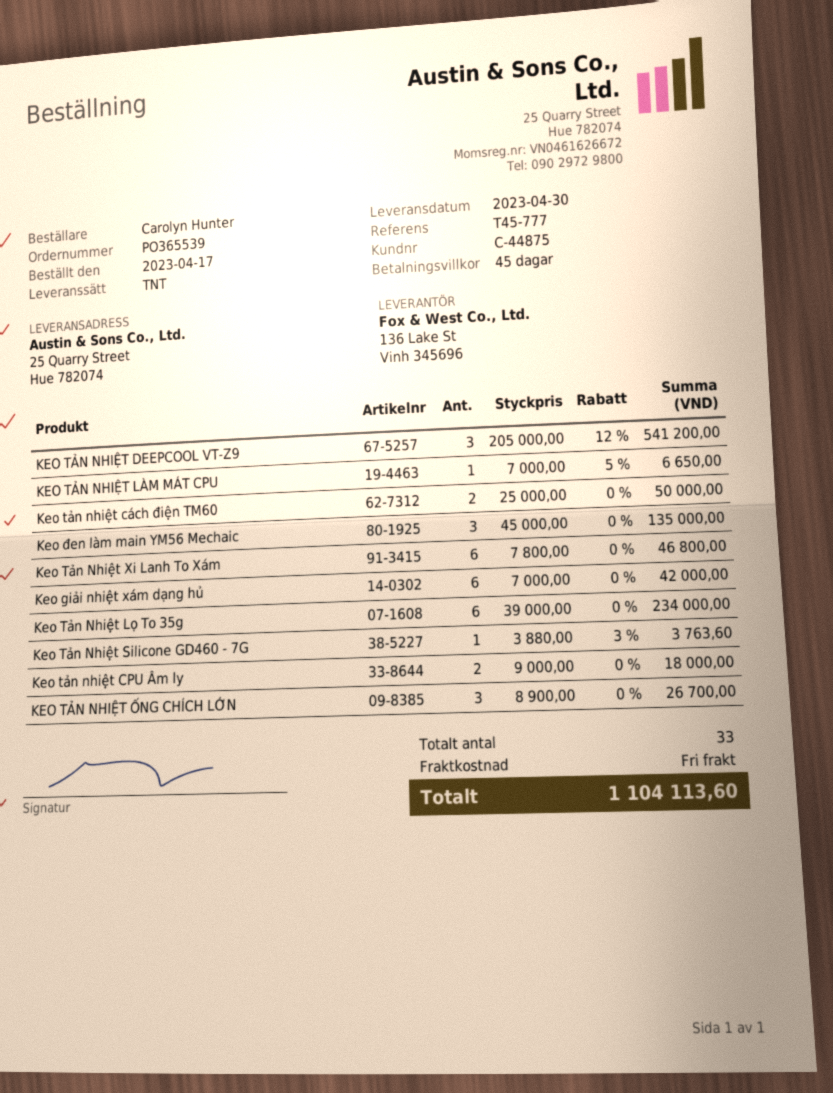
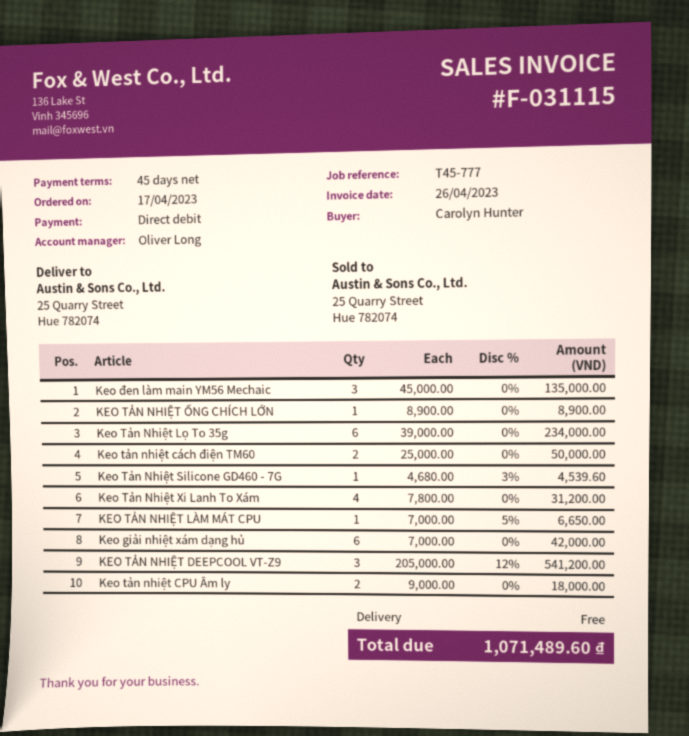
Keo Tản Nhiệt Xi Lanh To Xám: 6 x 7800.00 = 46800.00 -> 4 x 7800.00 = 31200.00
Keo Tản Nhiệt Silicone GD460 - 7G: 1 x 3880.00 - 3% = 3763.60 -> 1 x 4680.00 - 3% = 4539.60
KEO TẢN NHIỆT ỐNG CHÍCH LỚN: 3 x 8900.00 = 26700.00 -> 1 x 8900.00 = 8900.00
total: 1104113.60 -> 1071489.60

